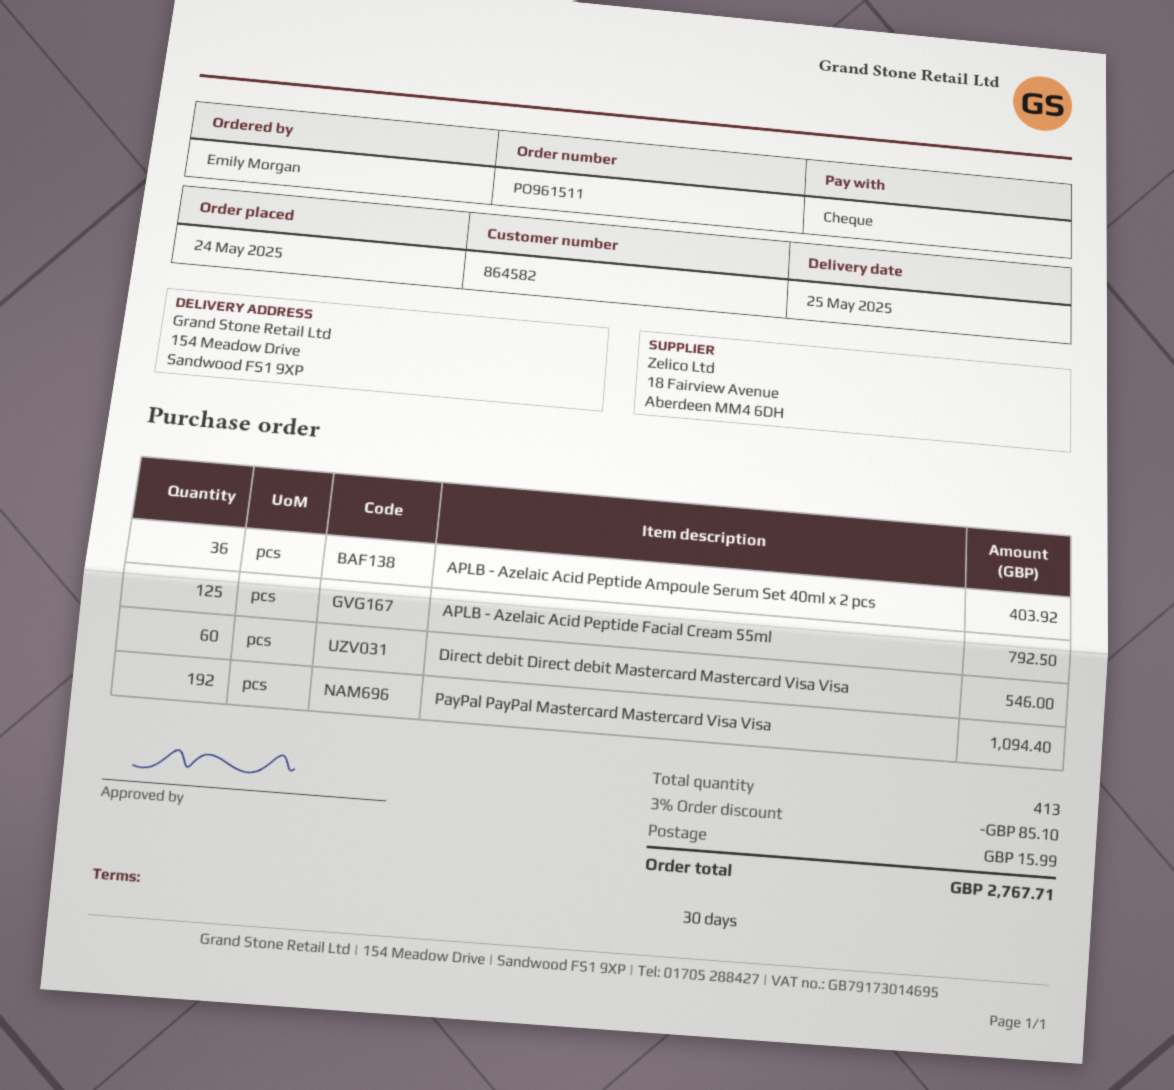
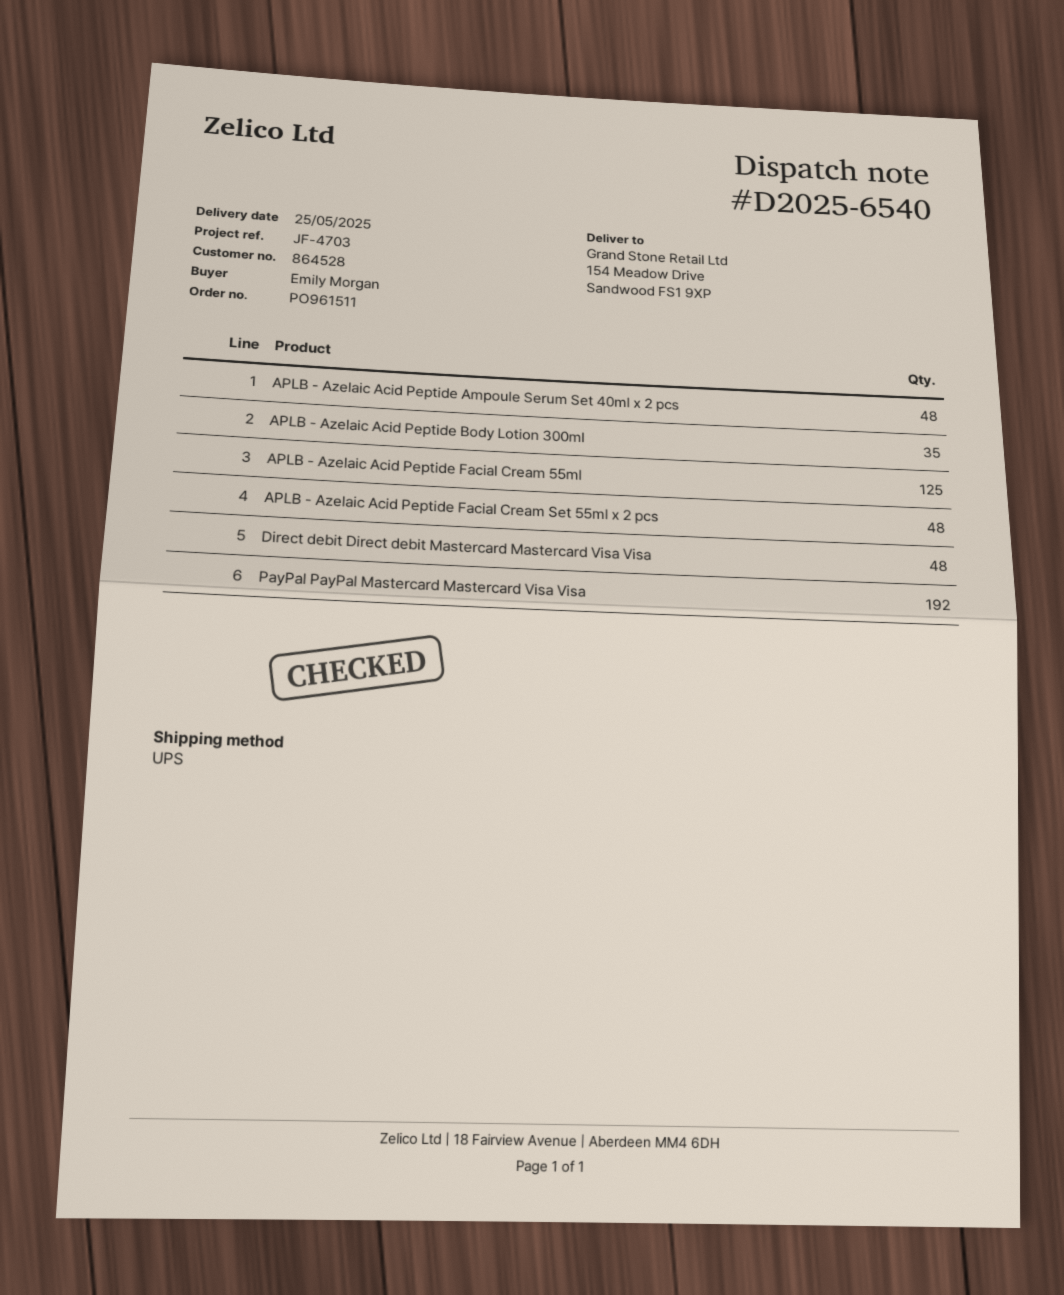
customer number: 864582 -> 864528
APLB - Azelaic Acid Peptide Ampoule Serum Set 40ml x 2 pcs: 36 -> 48
Direct debit Direct debit Mastercard Mastercard Visa Visa: 60 -> 48
APLB - Azelaic Acid Peptide Body Lotion 300ml: none -> 35
APLB - Azelaic Acid Peptide Facial Cream Set 55ml x 2 pcs: none -> 48

